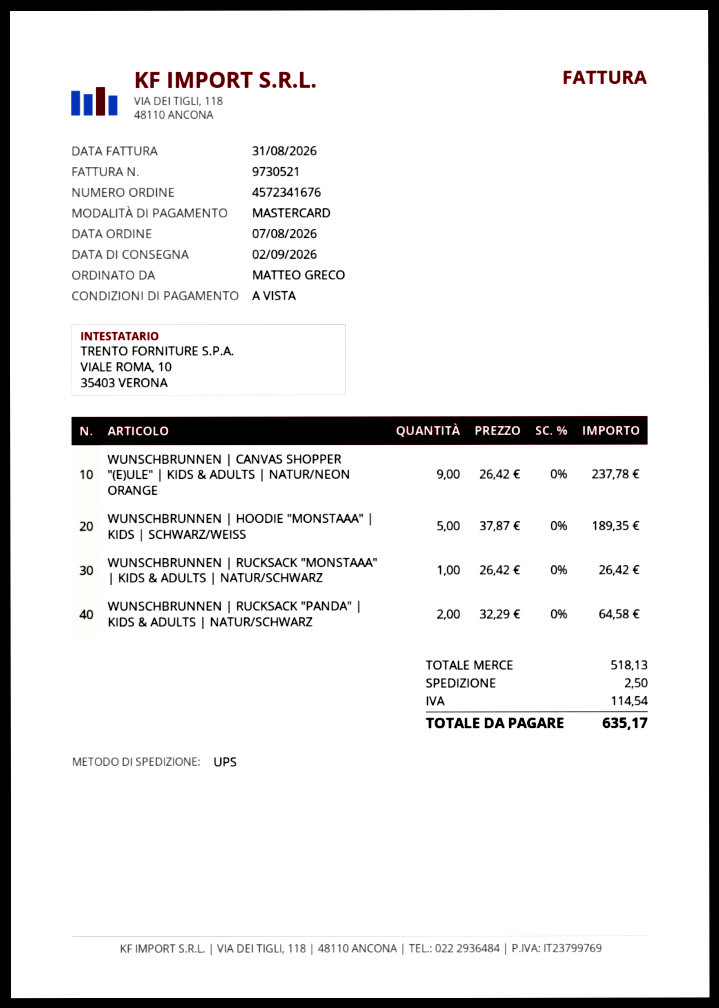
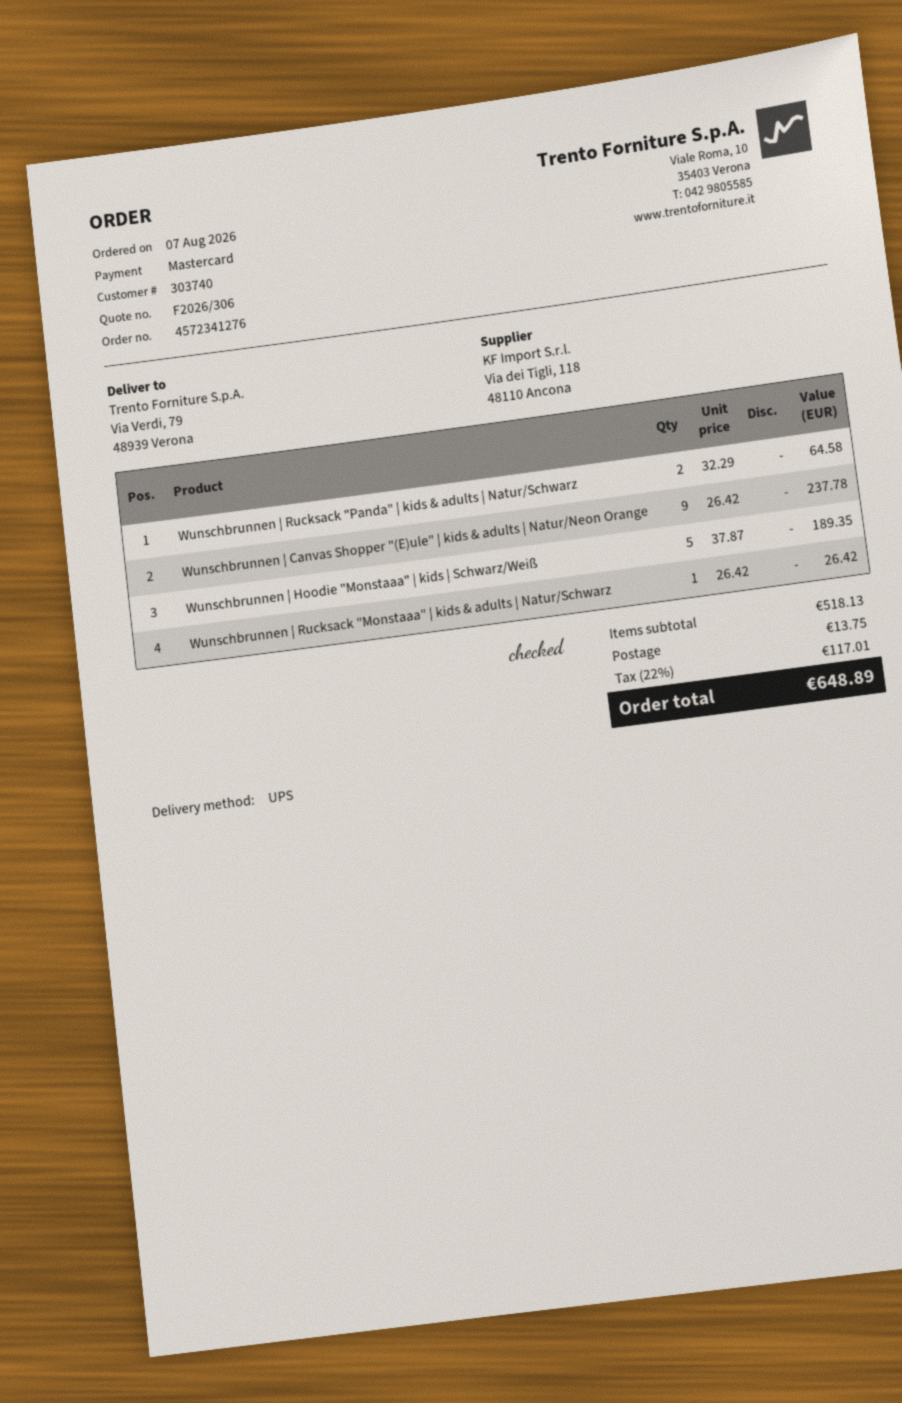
order number: 4572341676 -> 4572341276
shipping: 2.50 -> 13.75
tax: 114.54 -> 117.01
total: 635.17 -> 648.89

